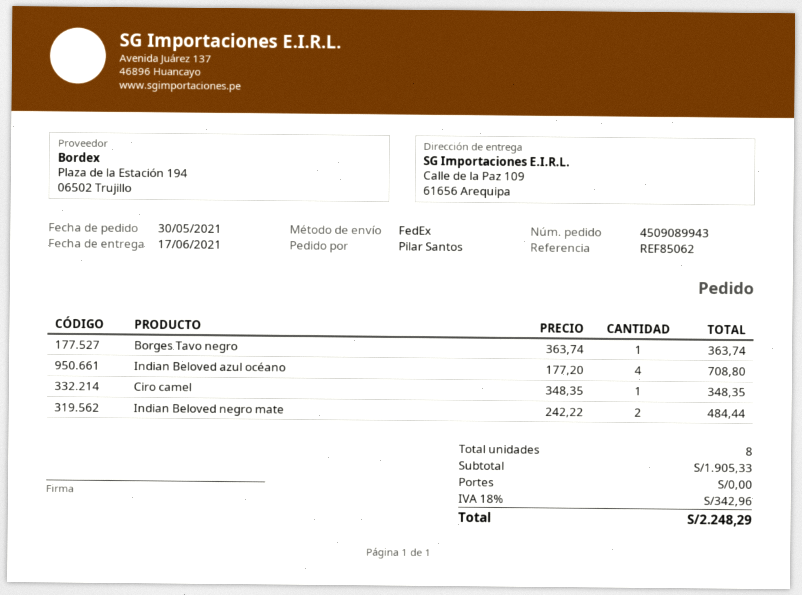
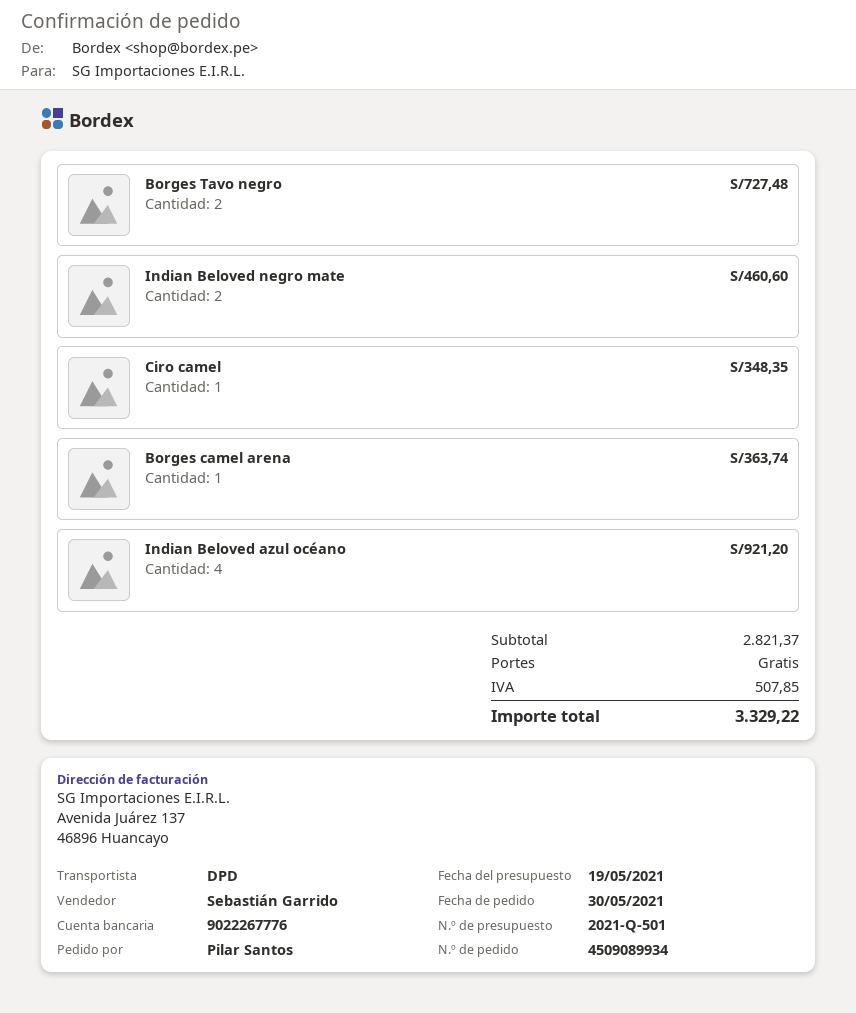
order number: 4509089943 -> 4509089934
shipping method: FedEx -> DPD
Borges Tavo negro: 1 for 363.74 -> 2 for 727.48
Indian Beloved azul océano: 4 for 708.80 -> 4 for 921.20
Indian Beloved negro mate: 2 for 484.44 -> 2 for 460.60
Borges camel arena: none -> 1 for 363.74
subtotal: 1905.33 -> 2821.37
tax: 342.96 -> 507.85
total: 2248.29 -> 3329.22

